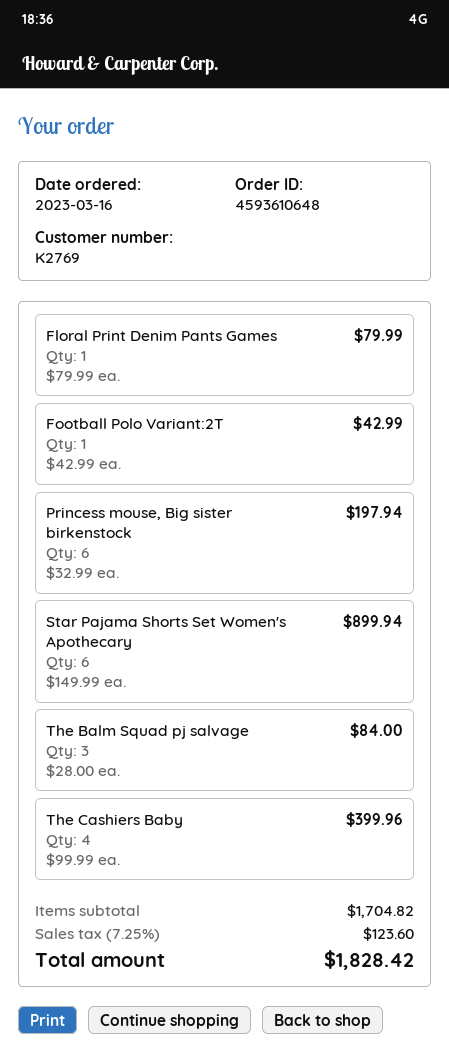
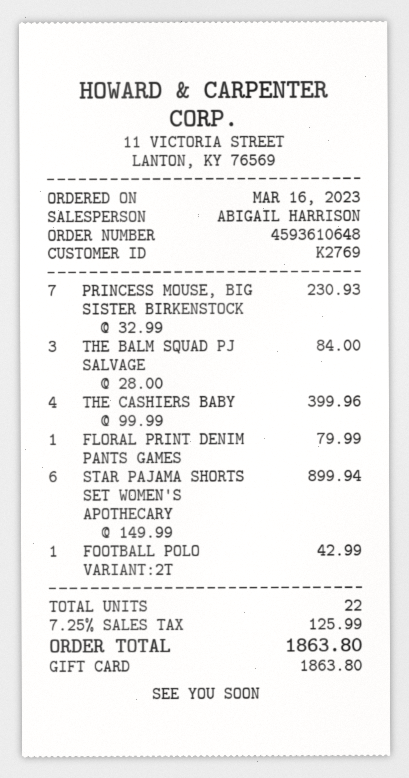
Princess mouse, Big sister birkenstock: 6 x 32.99 = 197.94 -> 7 x 32.99 = 230.93
tax: 7.25% = 123.60 -> 7.25% = 125.99
total: 1828.42 -> 1863.80

